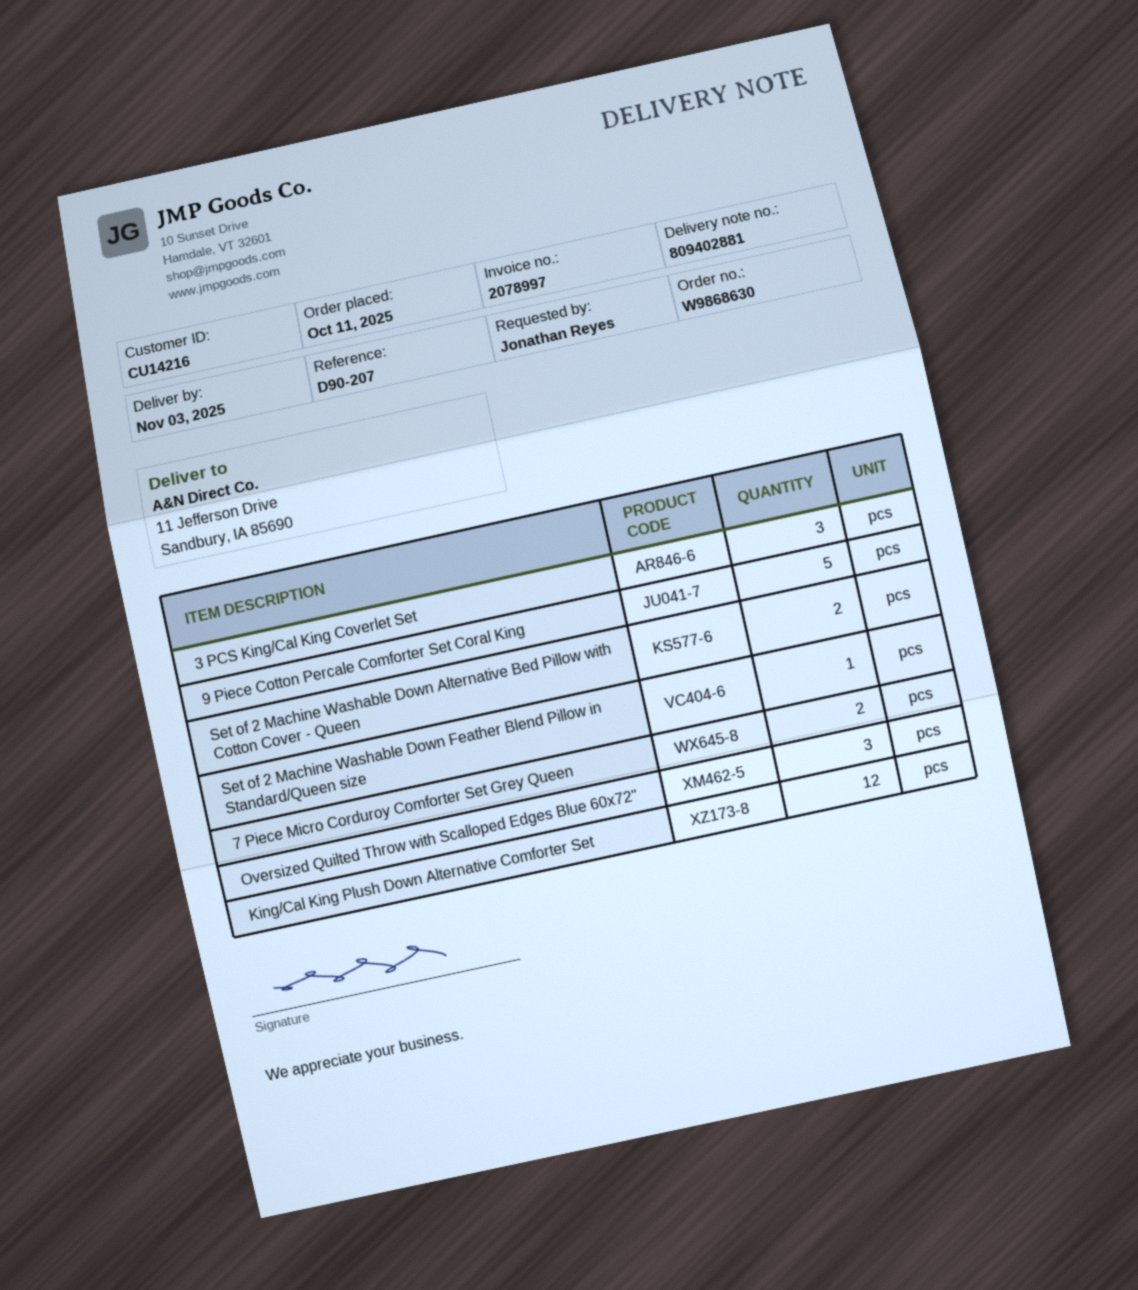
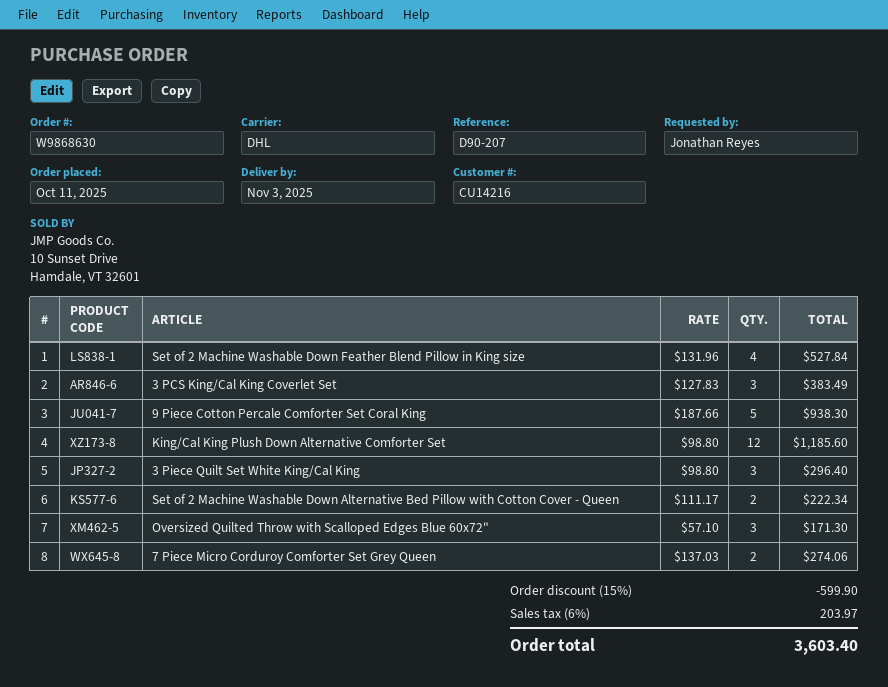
Set of 2 Machine Washable Down Feather Blend Pillow in Standard/Queen size: 1 -> none
Set of 2 Machine Washable Down Feather Blend Pillow in King size: none -> 4
3 Piece Quilt Set White King/Cal King: none -> 3

